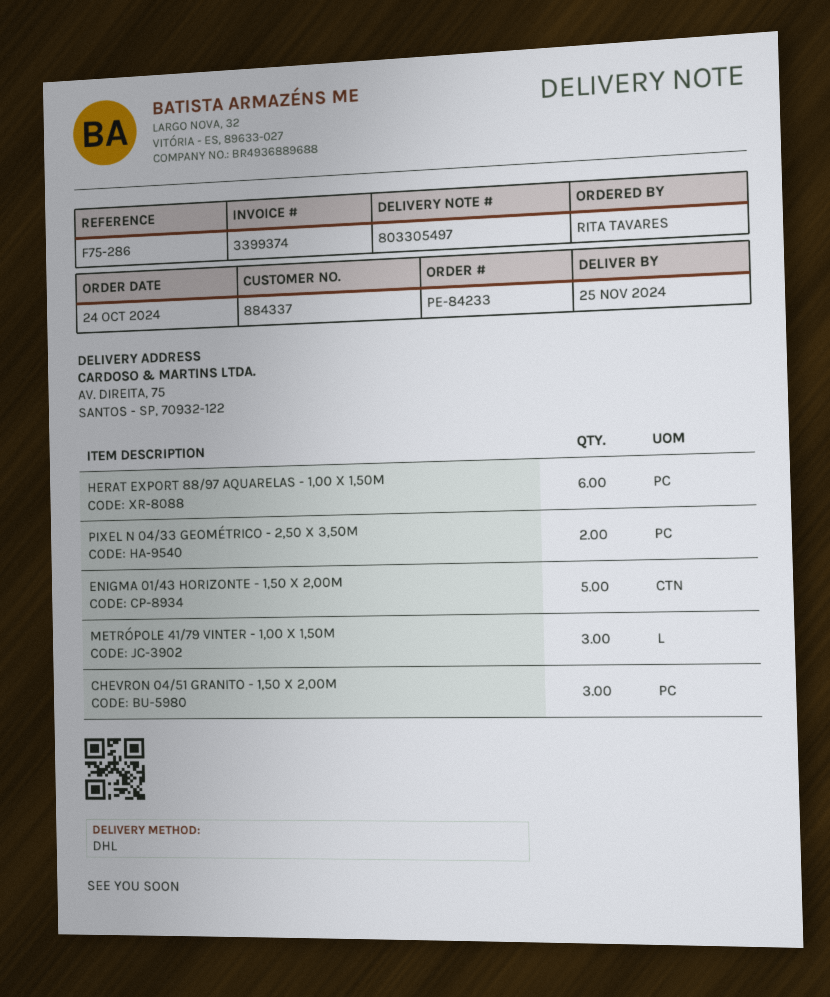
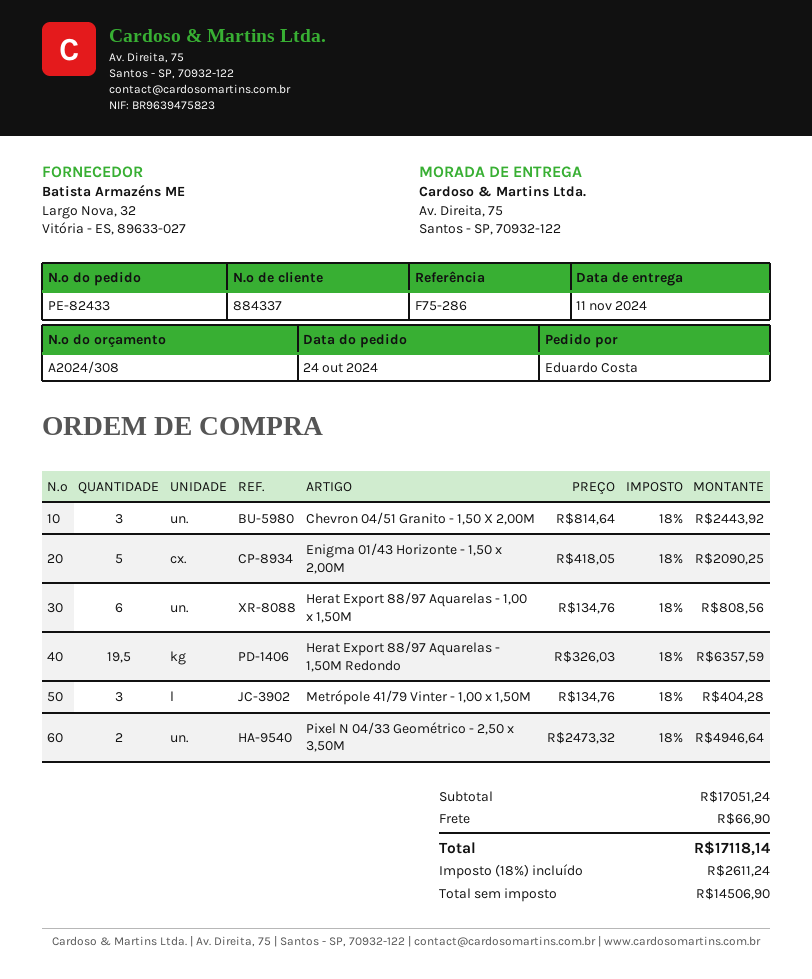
order number: PE-84233 -> PE-82433
delivery date: 2024-11-25 -> 2024-11-11
ordered by: RITA TAVARES -> Eduardo Costa
Herat Export 88/97 Aquarelas - 1,50M Redondo: none -> 19.5

